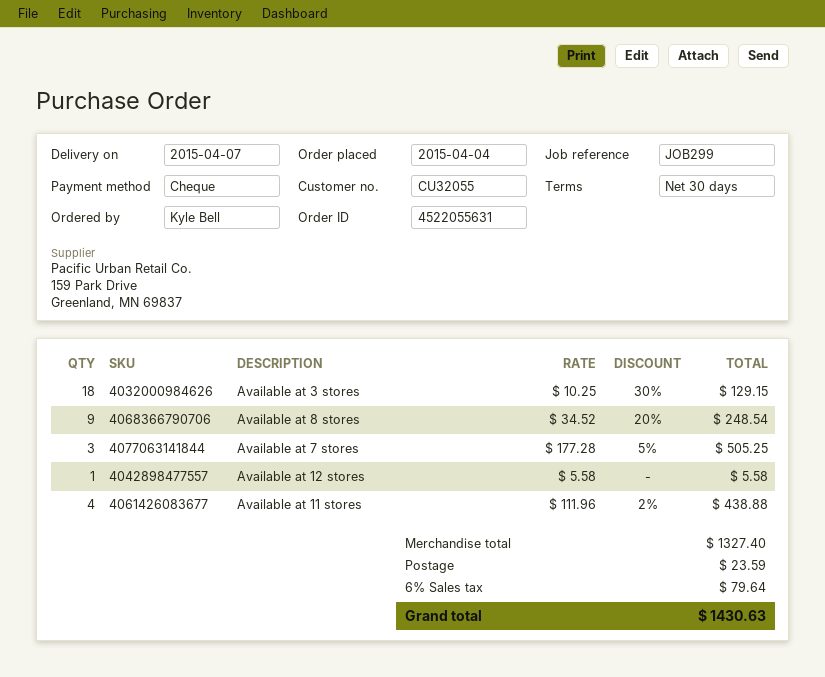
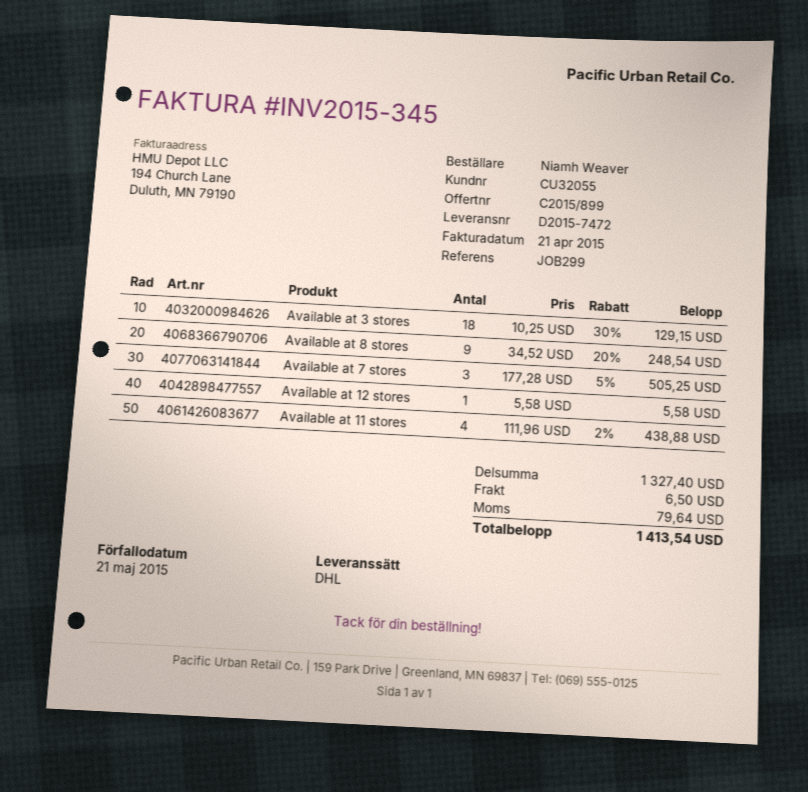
ordered by: Kyle Bell -> Niamh Weaver
shipping: 23.59 -> 6.50
total: 1430.63 -> 1413.54

